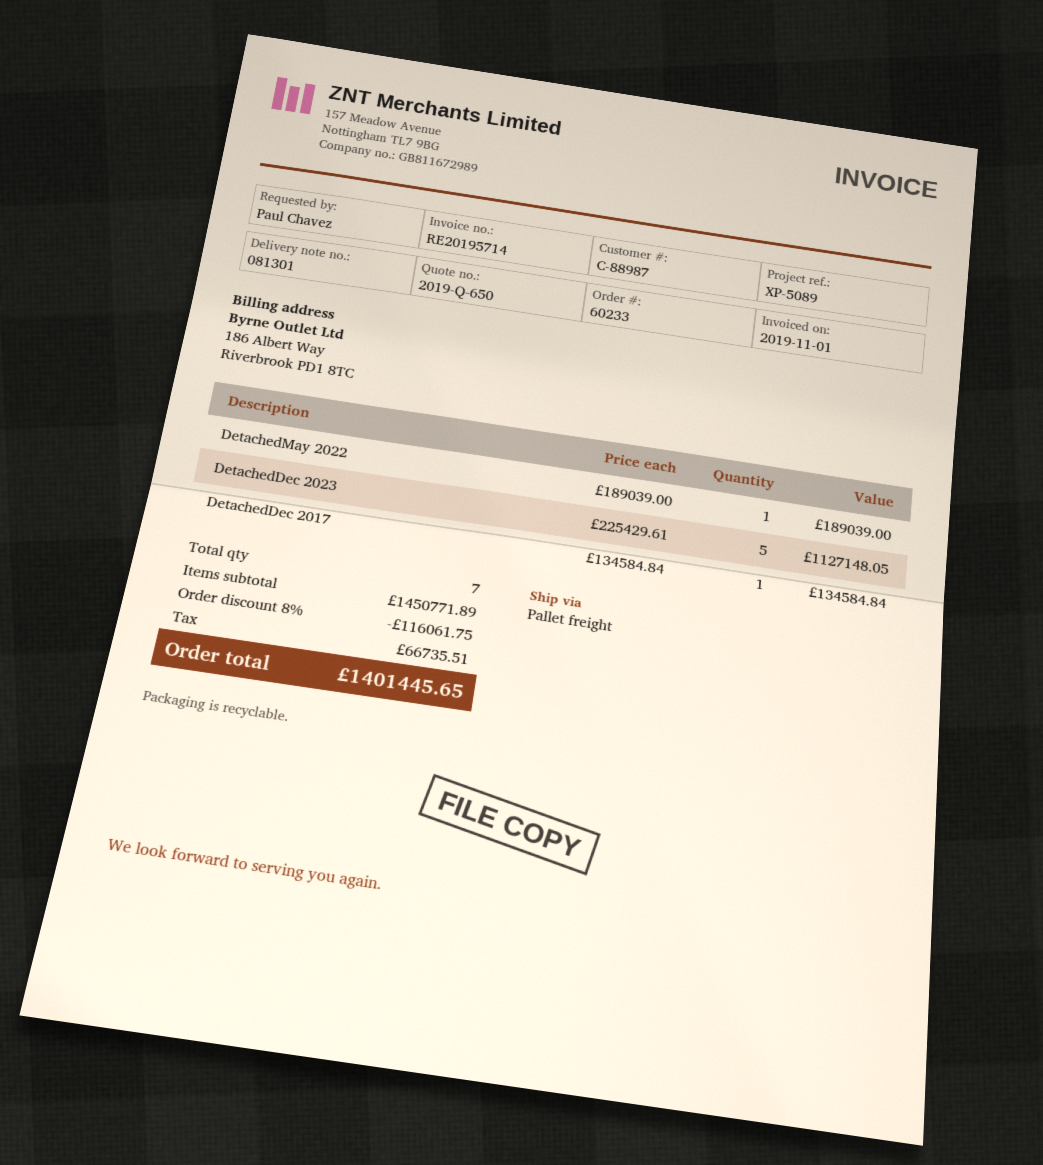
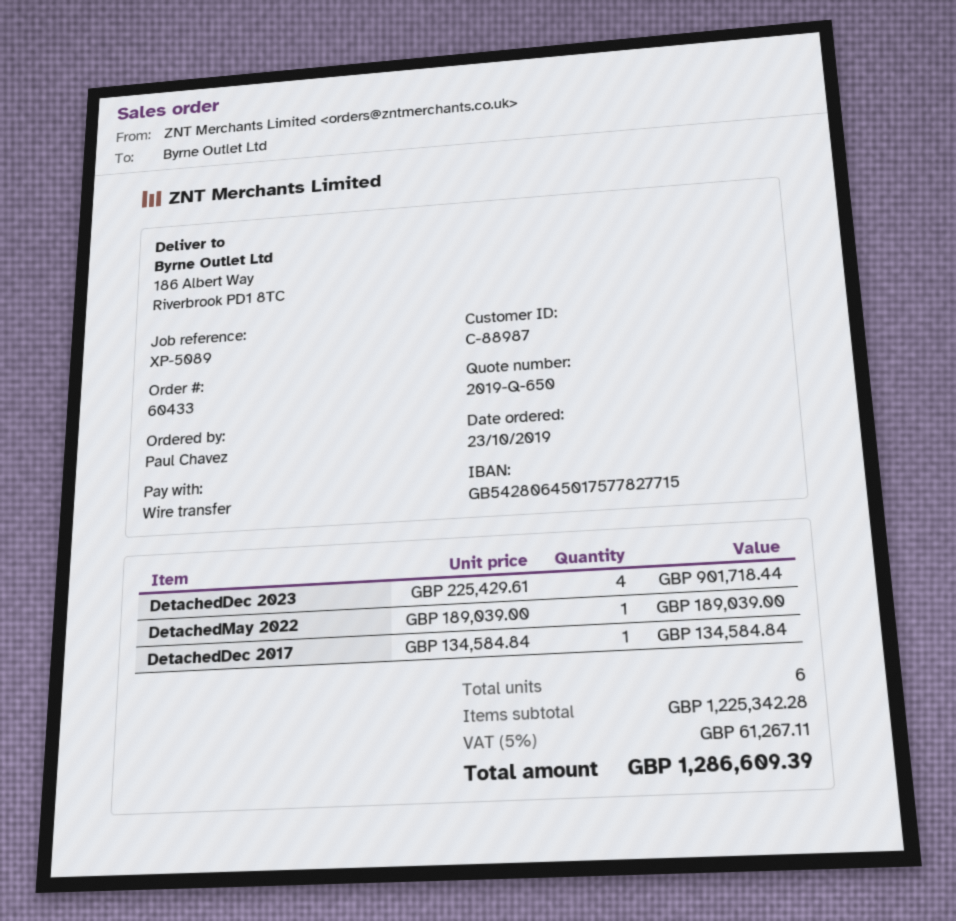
order number: 60233 -> 60433
DetachedDec 2023: 5 x 225429.61 = 1127148.05 -> 4 x 225429.61 = 901718.44
total quantity: 7 -> 6
subtotal: 1450771.89 -> 1225342.28
discount: 8% = 116061.75 -> none
tax: 66735.51 -> 61267.11
total: 1401445.65 -> 1286609.39

